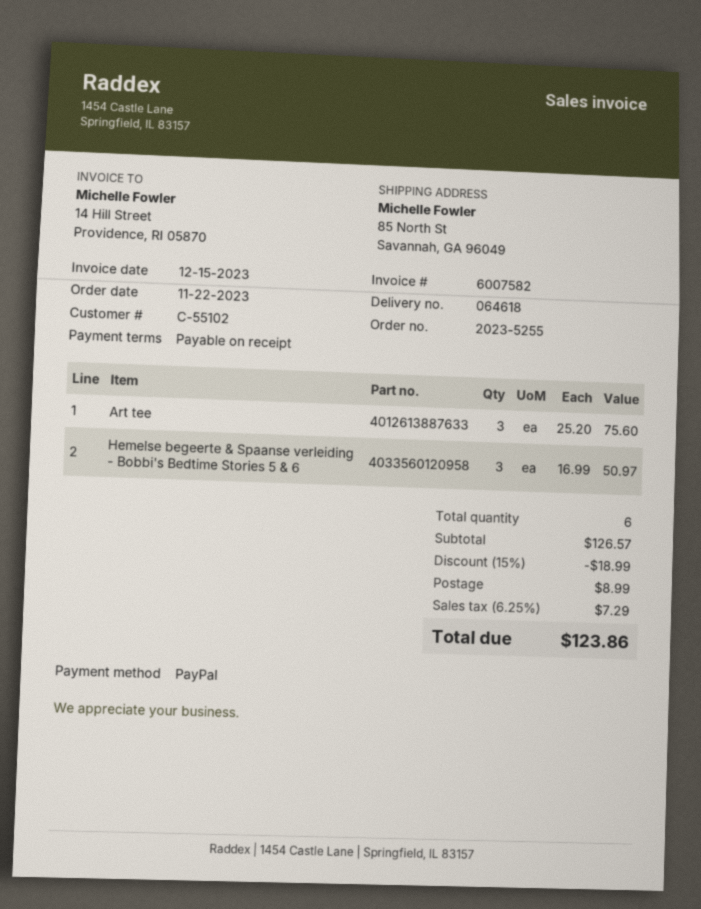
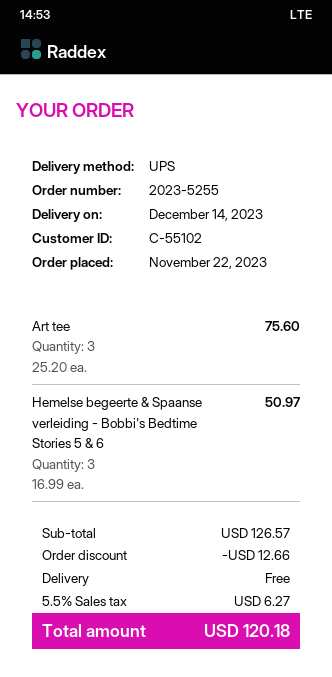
discount: 18.99 -> 12.66
shipping: 8.99 -> 0.00
tax: 6.25% = 7.29 -> 5.5% = 6.27
total: 123.86 -> 120.18

